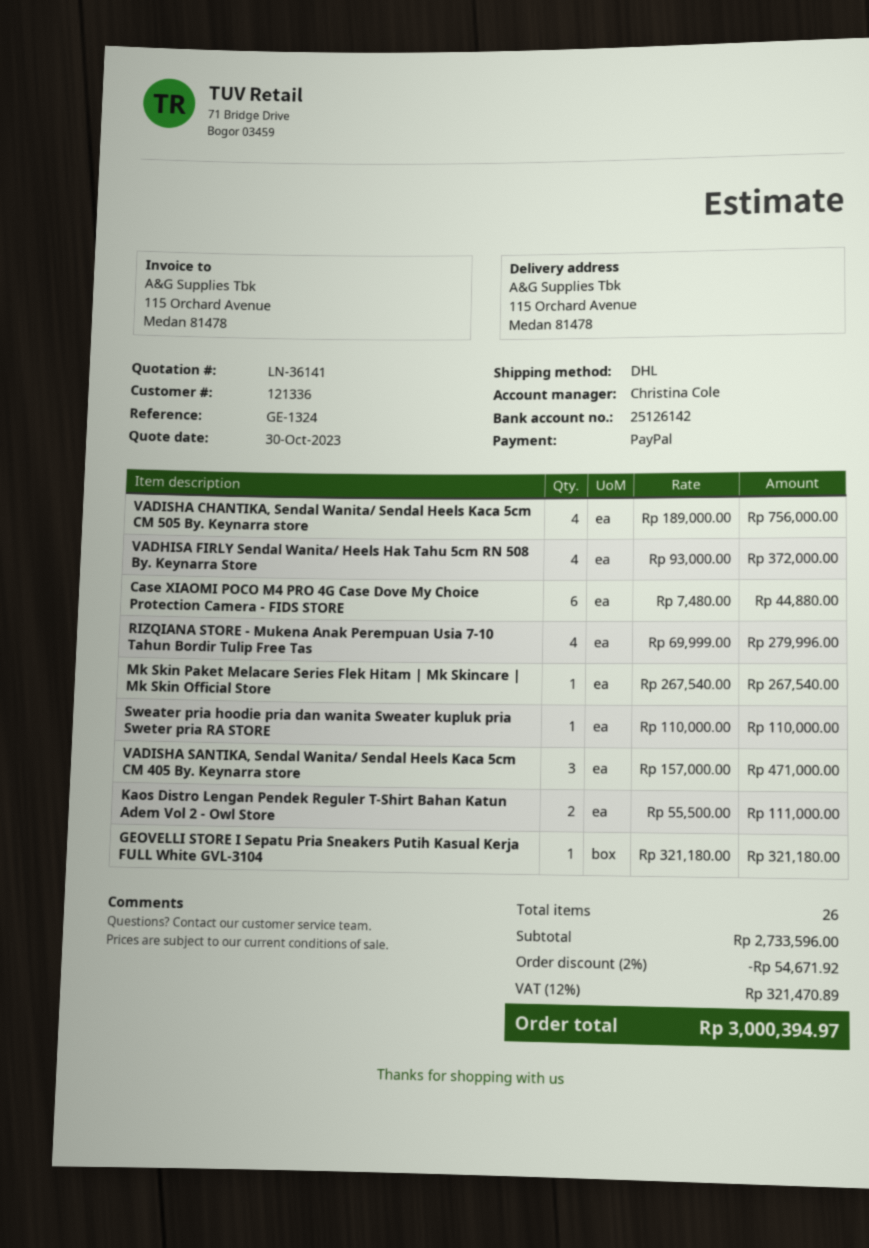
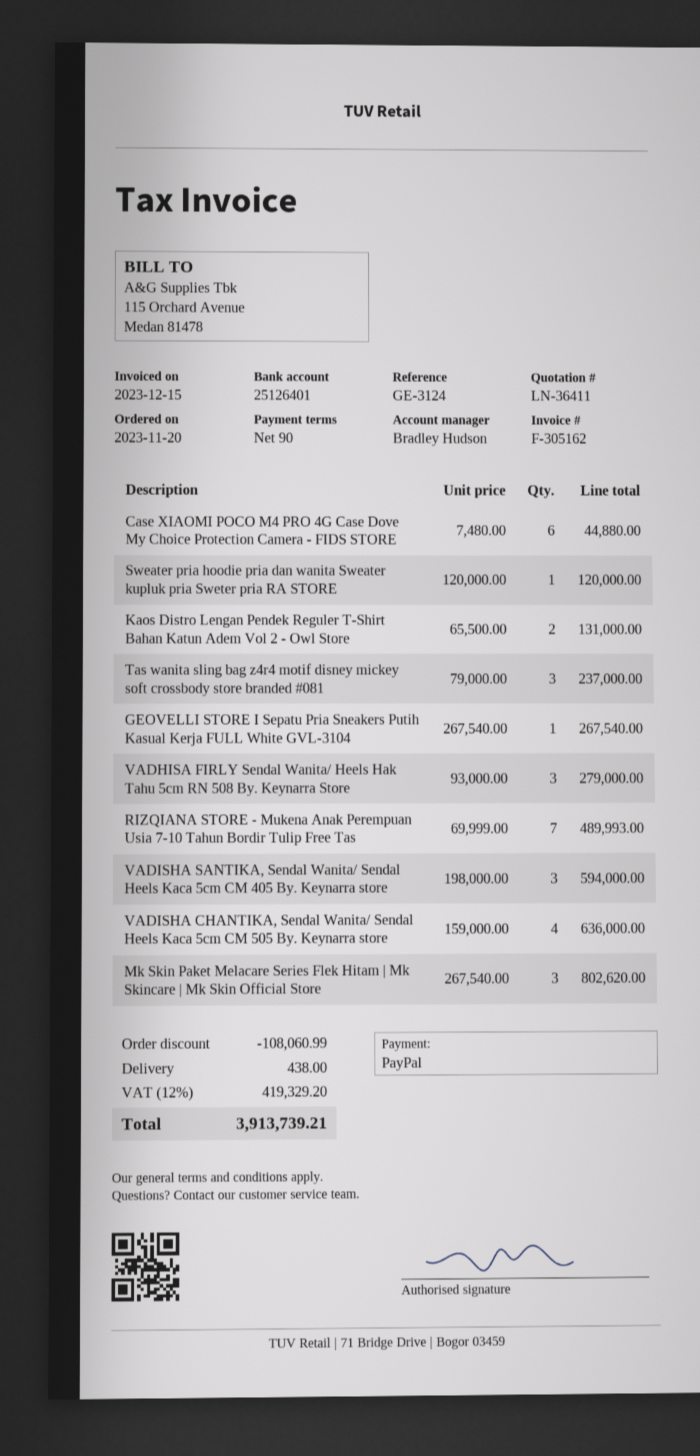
quote number: LN-36141 -> LN-36411
reference: GE-1324 -> GE-3124
sales rep: Christina Cole -> Bradley Hudson
bank account: 25126142 -> 25126401
VADISHA CHANTIKA, Sendal Wanita/ Sendal Heels Kaca 5cm CM 505 By. Keynarra store: 4 x 189000.00 = 756000.00 -> 4 x 159000.00 = 636000.00
VADHISA FIRLY Sendal Wanita/ Heels Hak Tahu 5cm RN 508 By. Keynarra Store: 4 x 93000.00 = 372000.00 -> 3 x 93000.00 = 279000.00
RIZQIANA STORE - Mukena Anak Perempuan Usia 7-10 Tahun Bordir Tulip Free Tas: 4 x 69999.00 = 279996.00 -> 7 x 69999.00 = 489993.00
Mk Skin Paket Melacare Series Flek Hitam | Mk Skincare | Mk Skin Official Store: 1 x 267540.00 = 267540.00 -> 3 x 267540.00 = 802620.00
Sweater pria hoodie pria dan wanita Sweater kupluk pria Sweter pria RA STORE: 1 x 110000.00 = 110000.00 -> 1 x 120000.00 = 120000.00
VADISHA SANTIKA, Sendal Wanita/ Sendal Heels Kaca 5cm CM 405 By. Keynarra store: 3 x 157000.00 = 471000.00 -> 3 x 198000.00 = 594000.00
Kaos Distro Lengan Pendek Reguler T-Shirt Bahan Katun Adem Vol 2 - Owl Store: 2 x 55500.00 = 111000.00 -> 2 x 65500.00 = 131000.00
GEOVELLI STORE I Sepatu Pria Sneakers Putih Kasual Kerja FULL White GVL-3104: 1 x 321180.00 = 321180.00 -> 1 x 267540.00 = 267540.00
Tas wanita sling bag z4r4 motif disney mickey soft crossbody store branded #081: none -> 3 x 79000.00 = 237000.00
discount: 54671.92 -> 108060.99
shipping: none -> 438.00
tax: 12% = 321470.89 -> 12% = 419329.20
total: 3000394.97 -> 3913739.21

